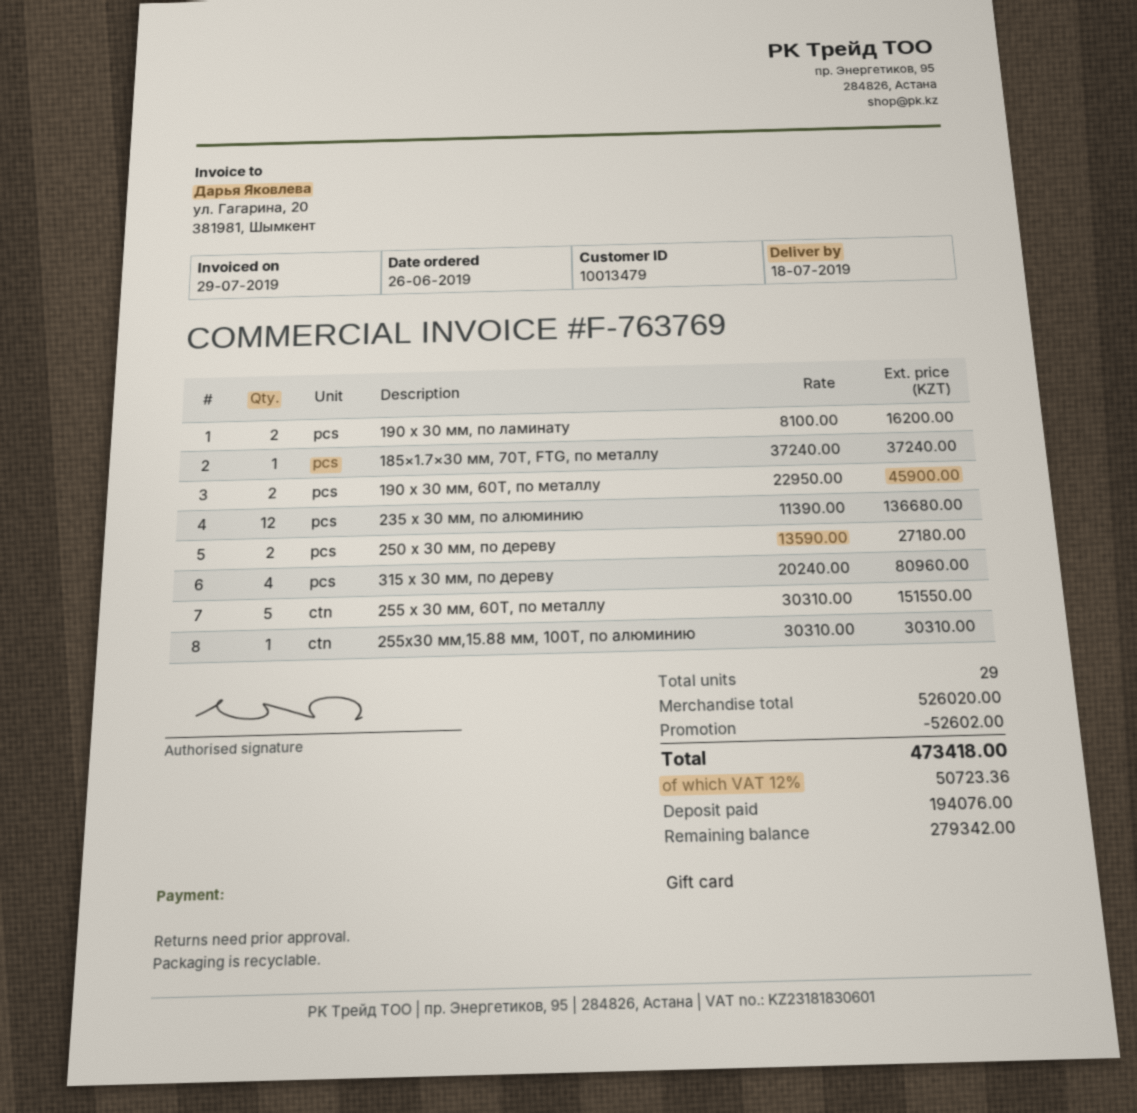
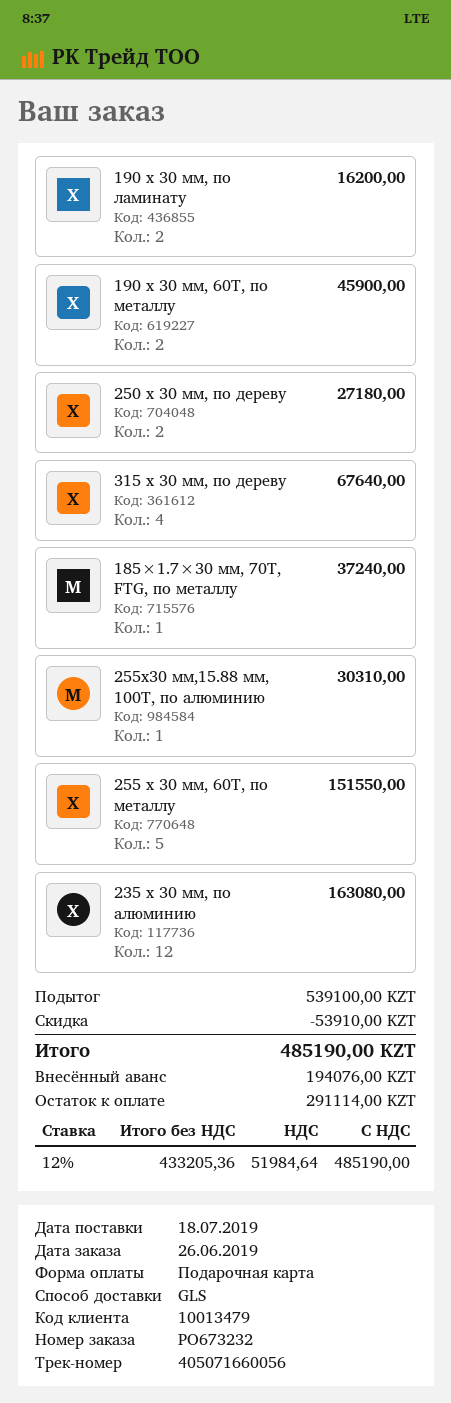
235 x 30 мм, по алюминию: 12 for 136680.00 -> 12 for 163080.00
315 x 30 мм, по дереву: 4 for 80960.00 -> 4 for 67640.00
subtotal: 526020.00 -> 539100.00
discount: 52602.00 -> 53910.00
tax: 12% = 50723.36 -> 12% = 51984.64
total: 473418.00 -> 485190.00
balance: 279342.00 -> 291114.00

